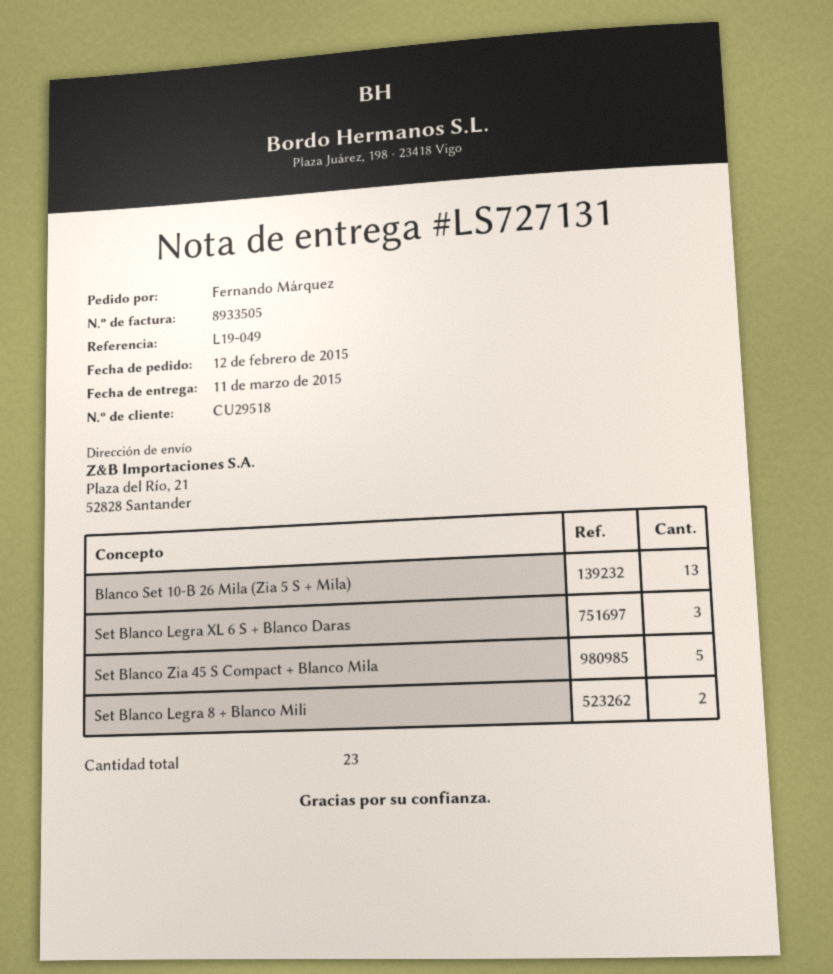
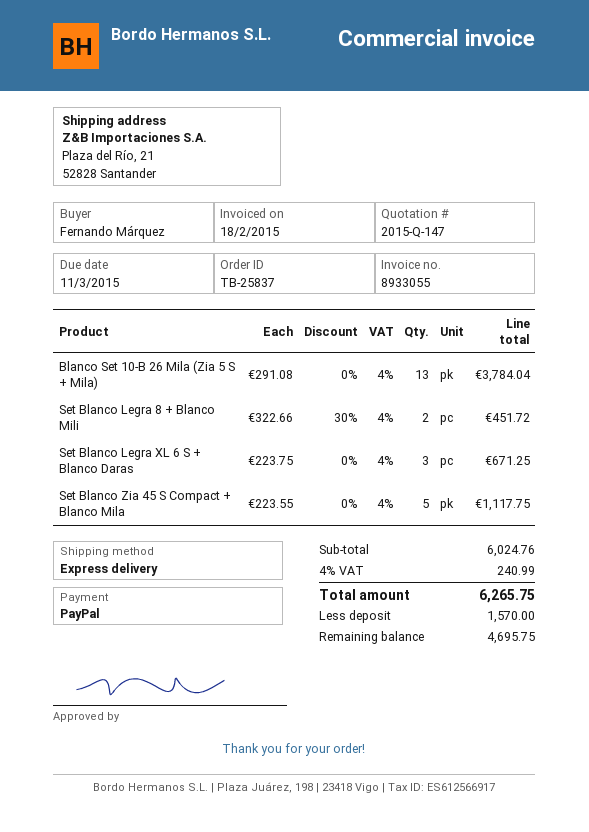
invoice number: 8933505 -> 8933055

